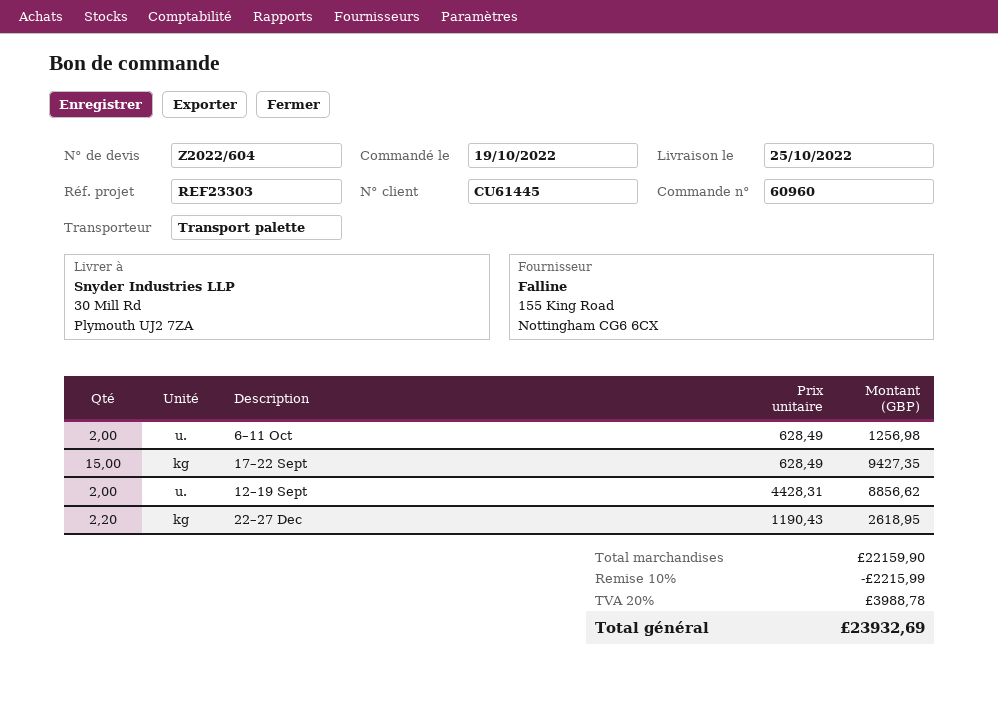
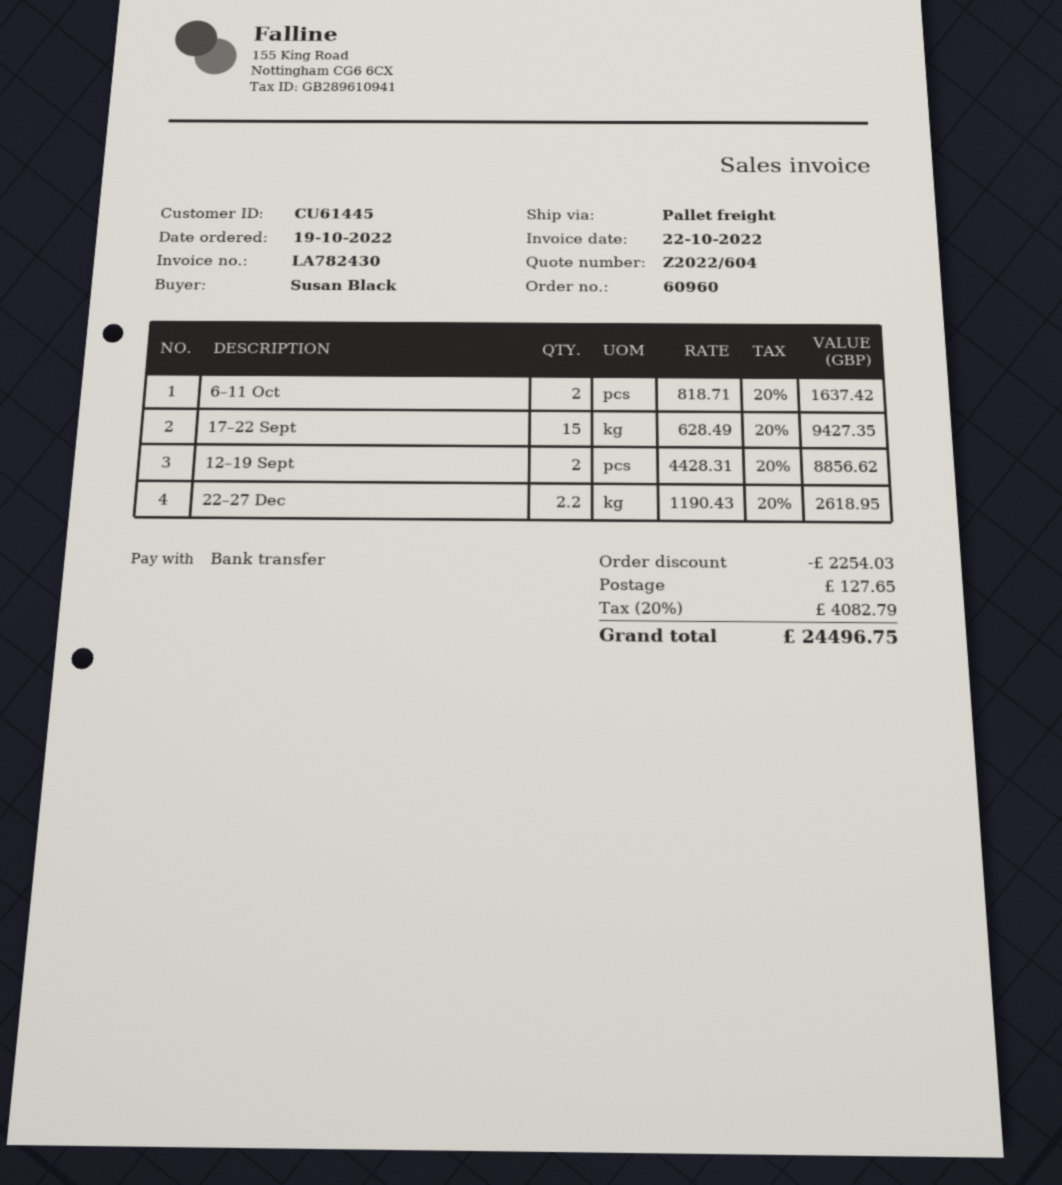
6–11 Oct: 2 x 628.49 = 1256.98 -> 2 x 818.71 = 1637.42
discount: 2215.99 -> 2254.03
shipping: none -> 127.65
tax: 20% = 3988.78 -> 20% = 4082.79
total: 23932.69 -> 24496.75

